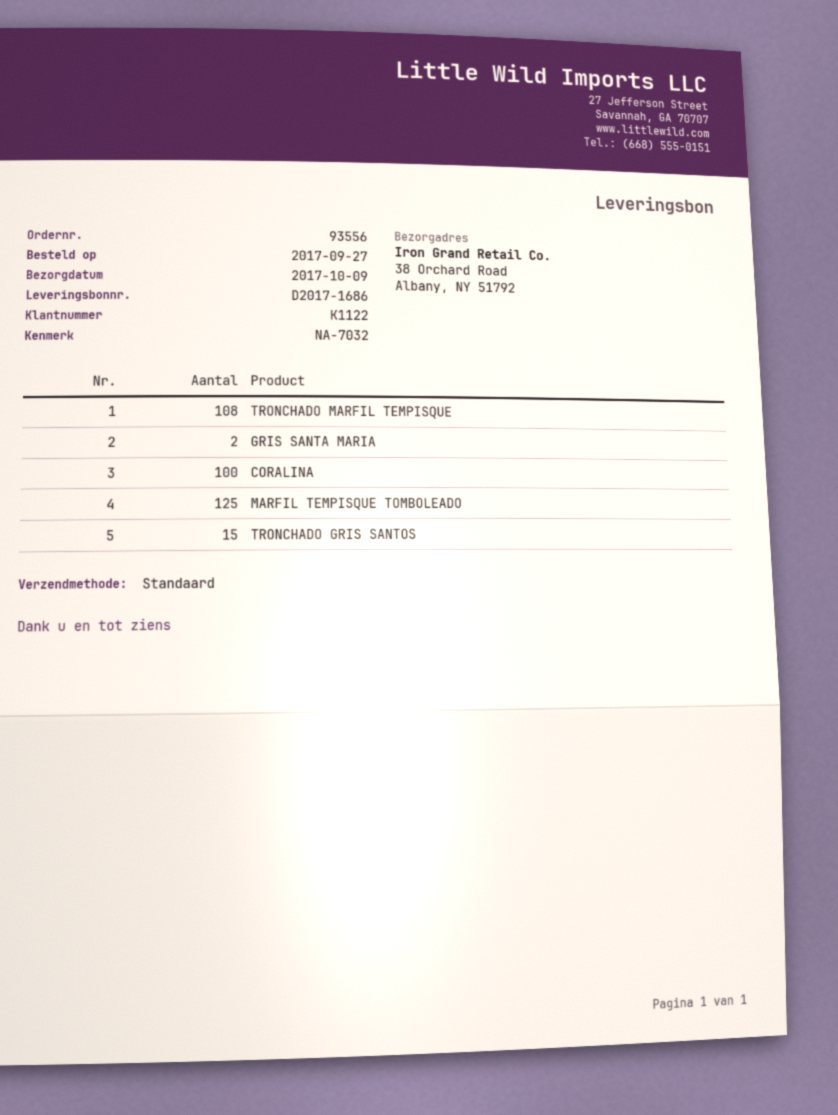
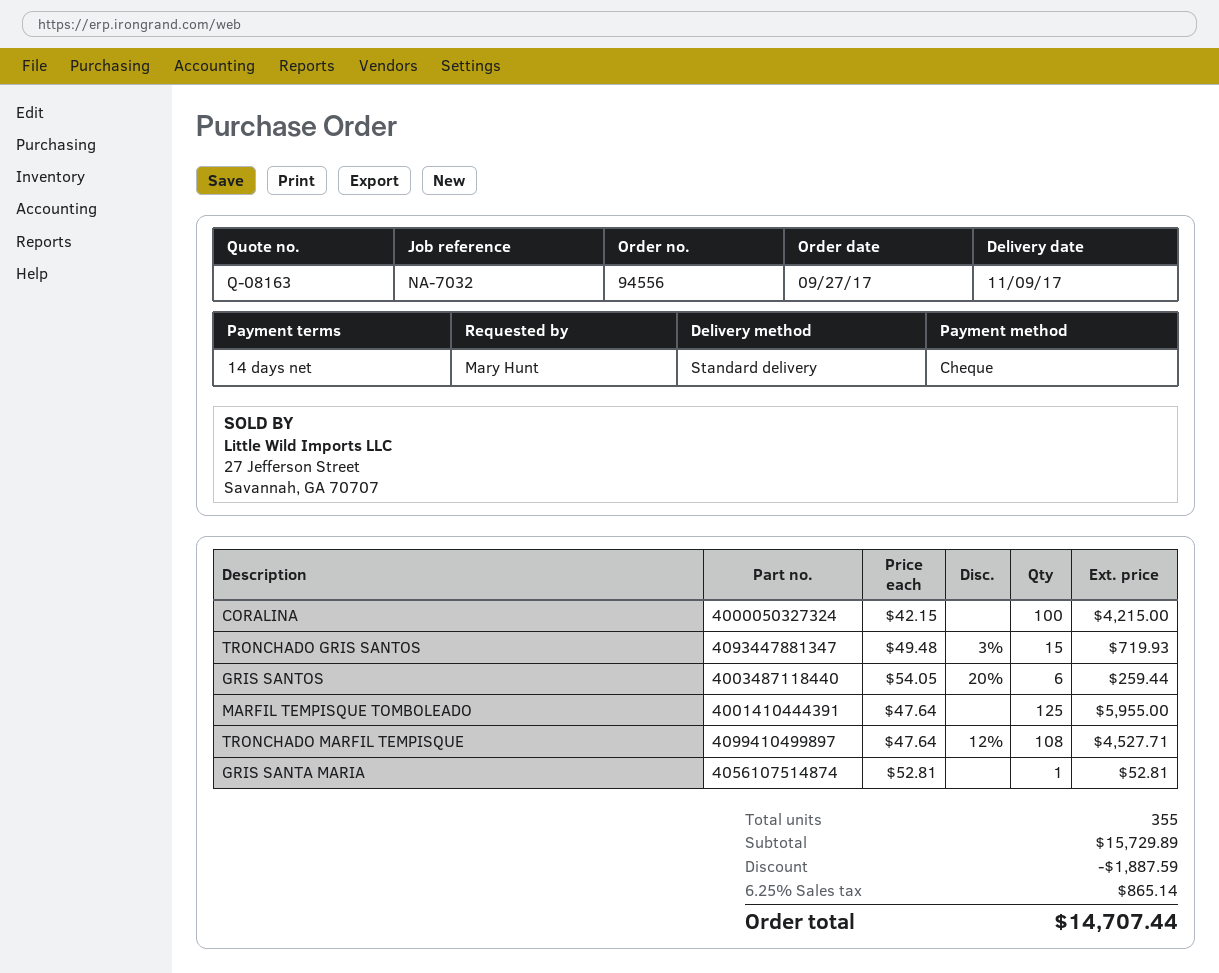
order number: 93556 -> 94556
delivery date: 2017-10-09 -> 2017-11-09
GRIS SANTA MARIA: 2 -> 1
GRIS SANTOS: none -> 6

